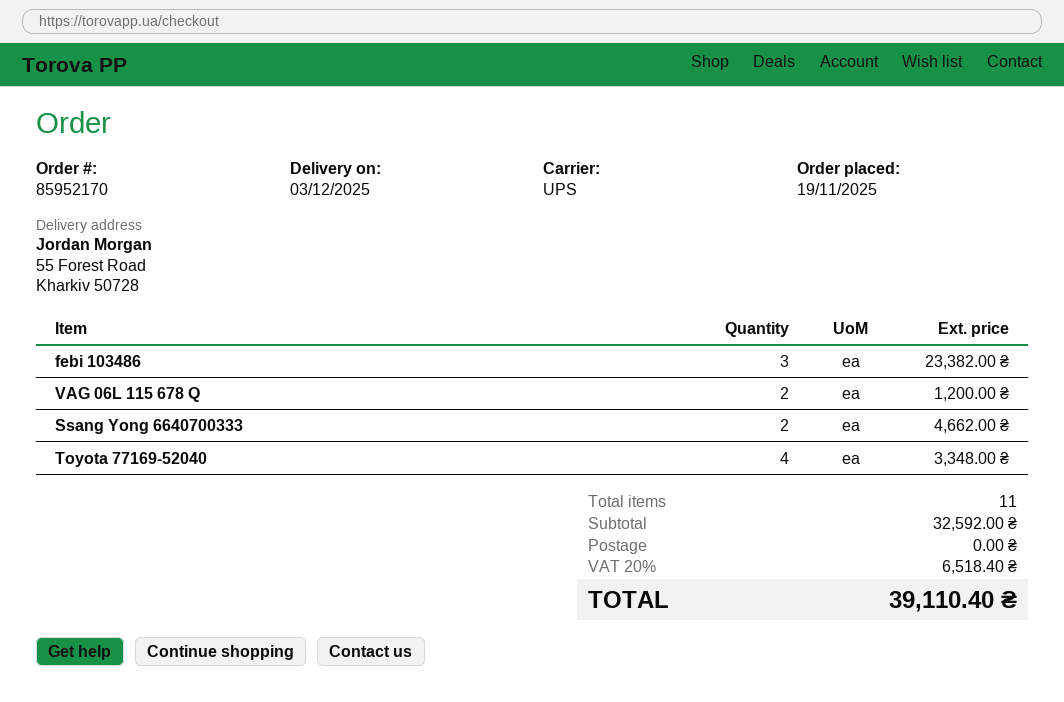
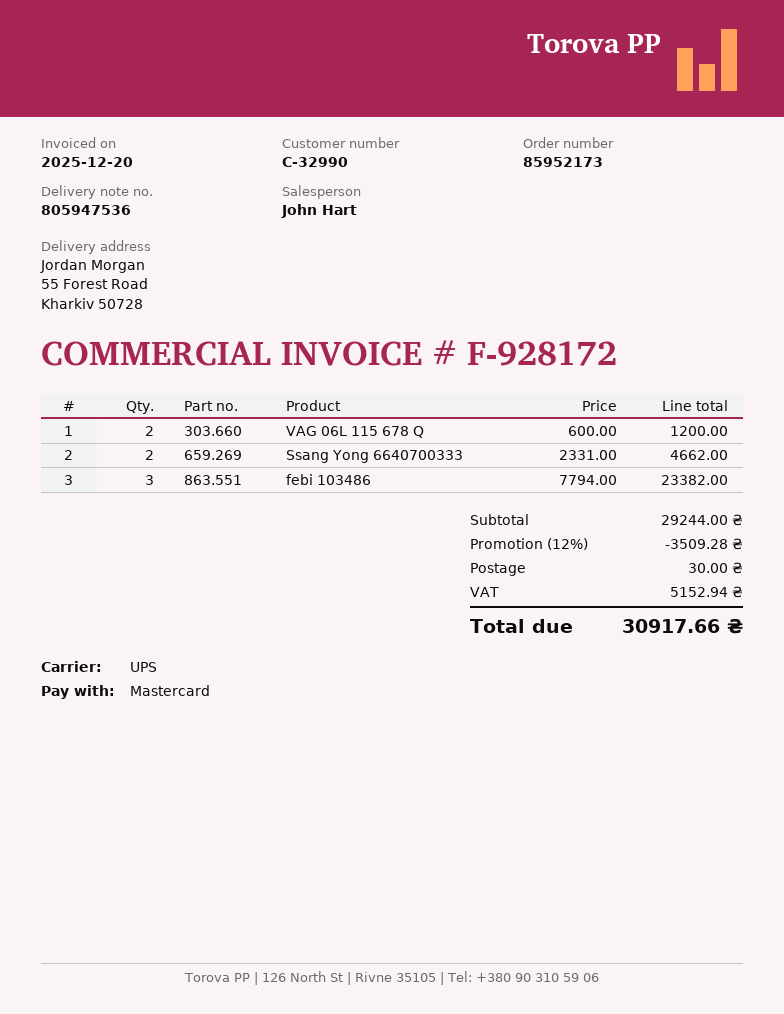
order number: 85952170 -> 85952173
Toyota 77169-52040: 4 for 3348.00 -> none
subtotal: 32592.00 -> 29244.00
discount: none -> 12% = 3509.28
shipping: 0.00 -> 30.00
tax: 6518.40 -> 5152.94
total: 39110.40 -> 30917.66

